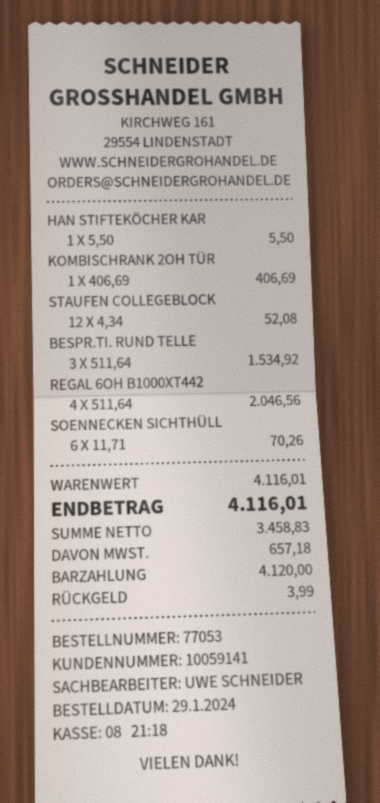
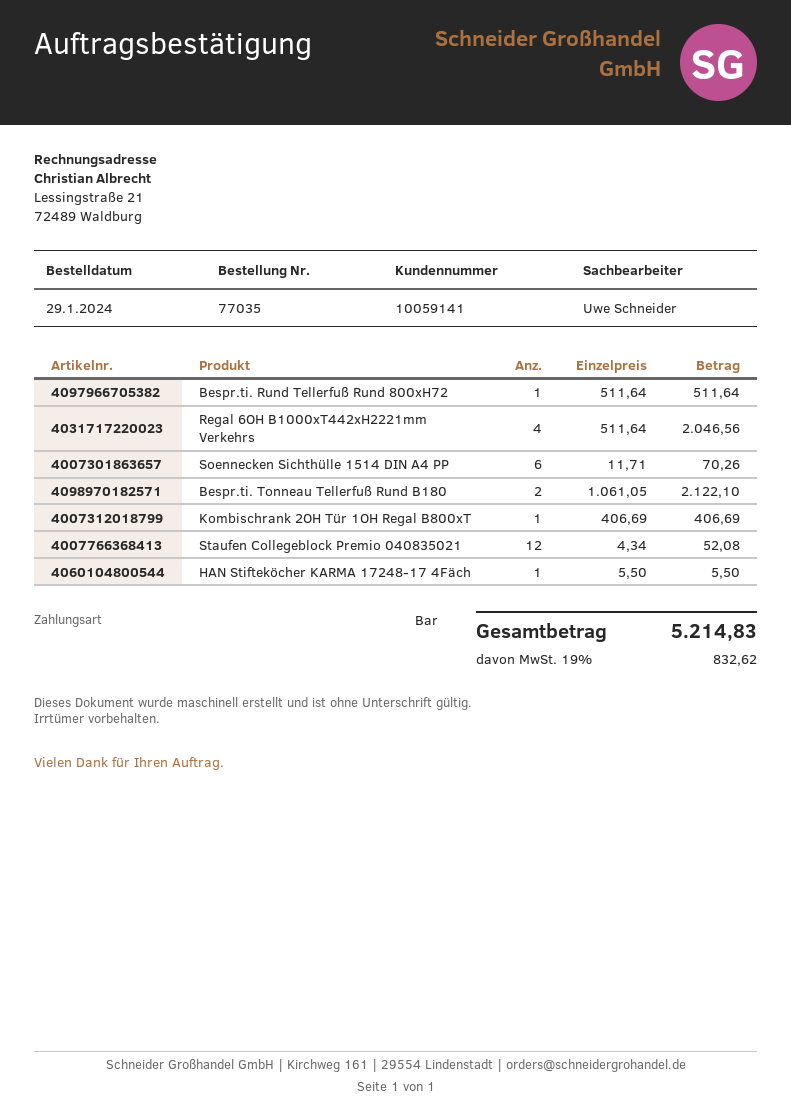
order number: 77053 -> 77035
BESPR.TI. RUND TELLE: 3 x 511.64 = 1534.92 -> 1 x 511.64 = 511.64
Bespr.ti. Tonneau Tellerfuß Rund B180: none -> 2 x 1061.05 = 2122.10
tax: 657.18 -> 832.62
total: 4116.01 -> 5214.83

